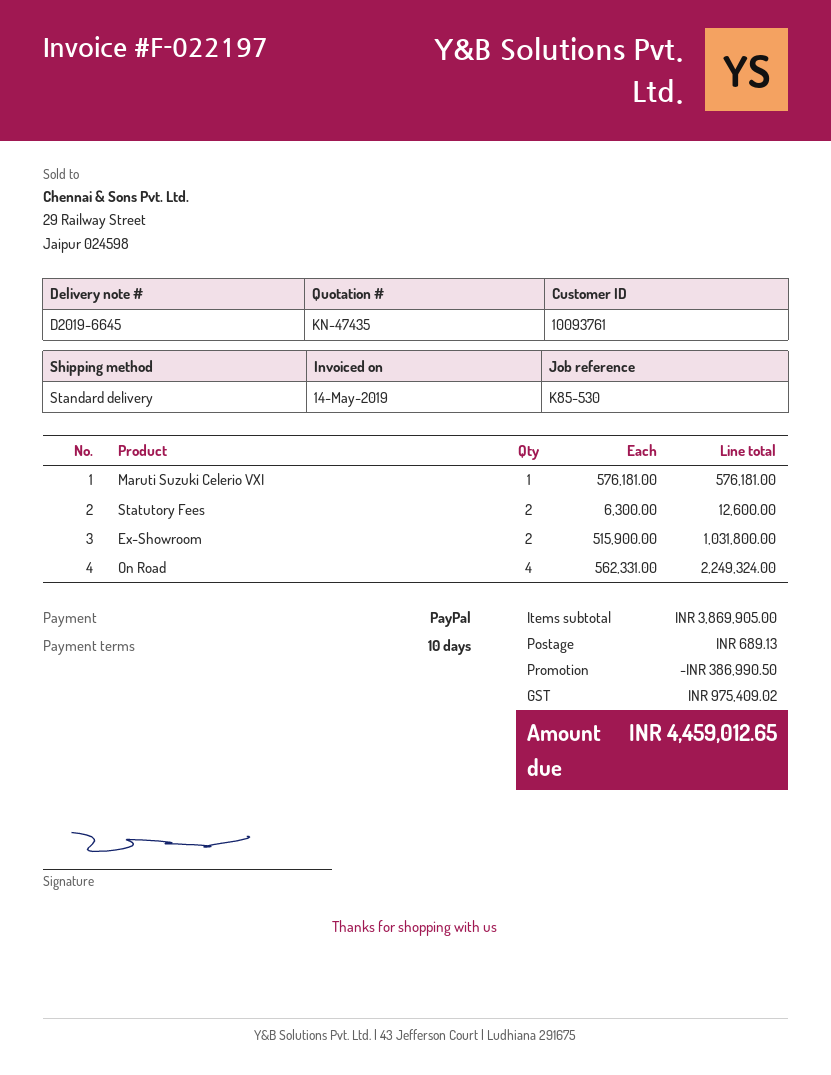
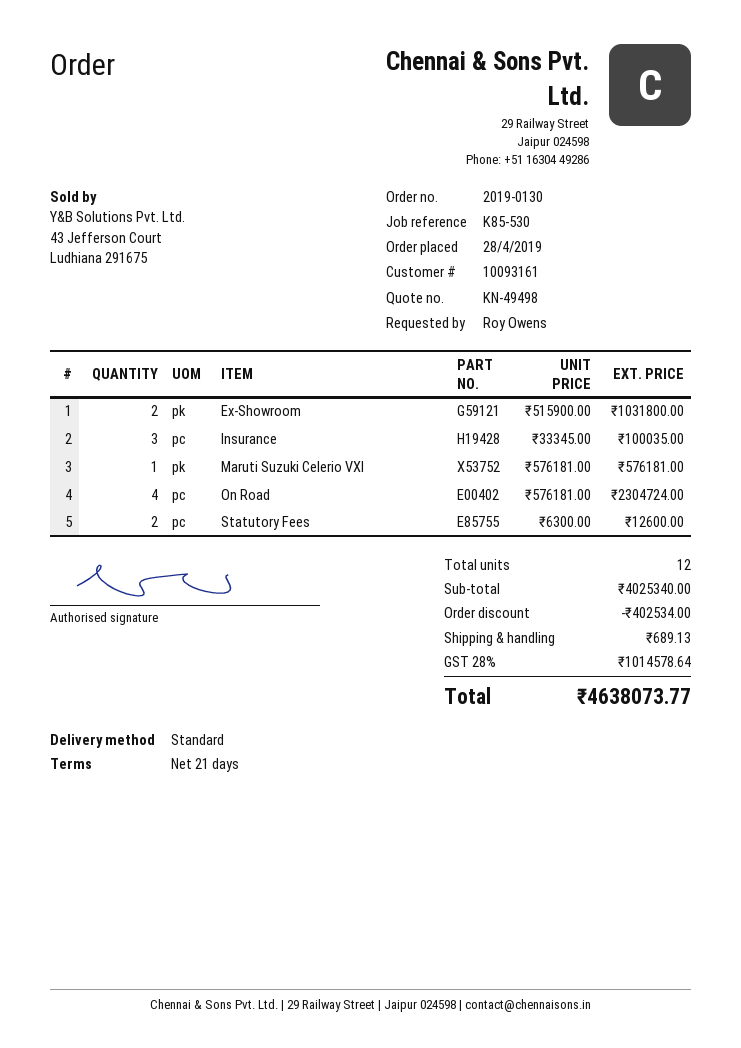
quote number: KN-47435 -> KN-49498
payment terms: 10 days -> 21 days
customer number: 10093761 -> 10093161
On Road: 4 x 562331.00 = 2249324.00 -> 4 x 576181.00 = 2304724.00
Insurance: none -> 3 x 33345.00 = 100035.00
subtotal: 3869905.00 -> 4025340.00
discount: 386990.50 -> 402534.00
tax: 975409.02 -> 1014578.64
total: 4459012.65 -> 4638073.77

